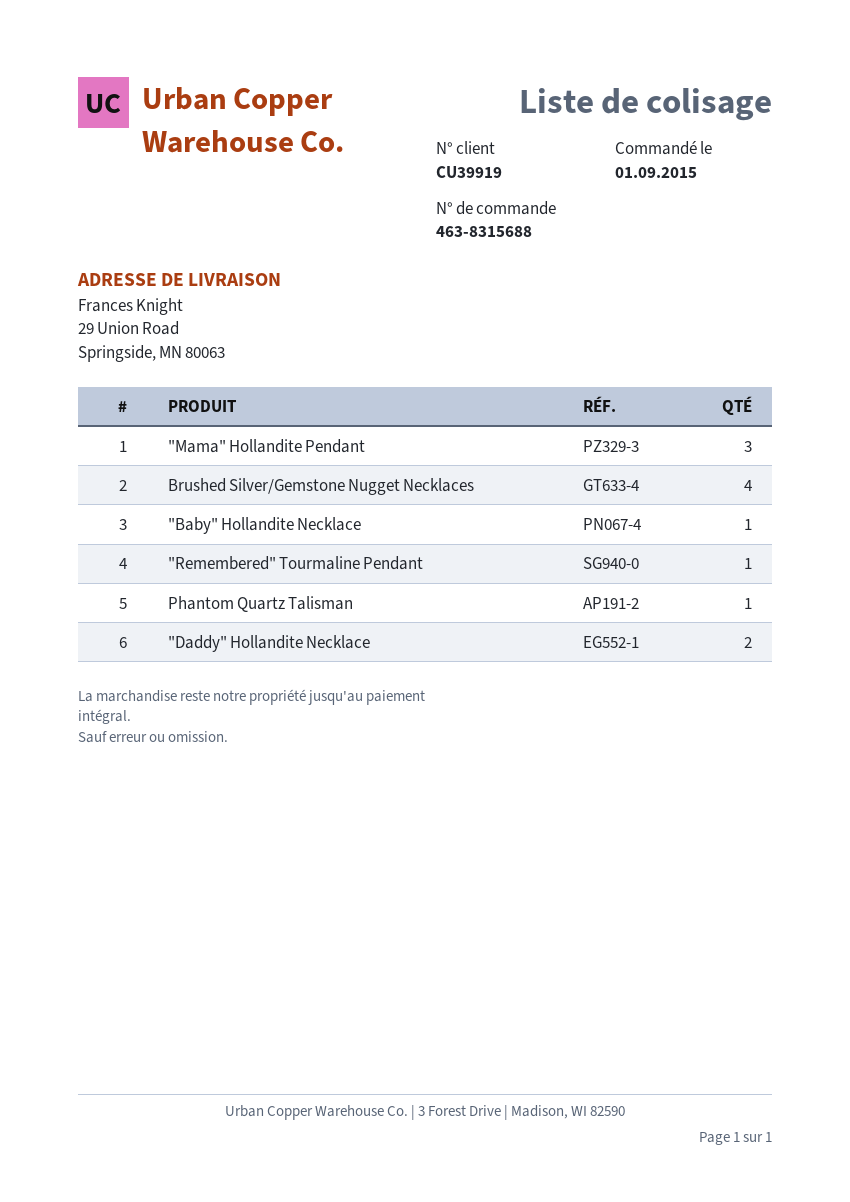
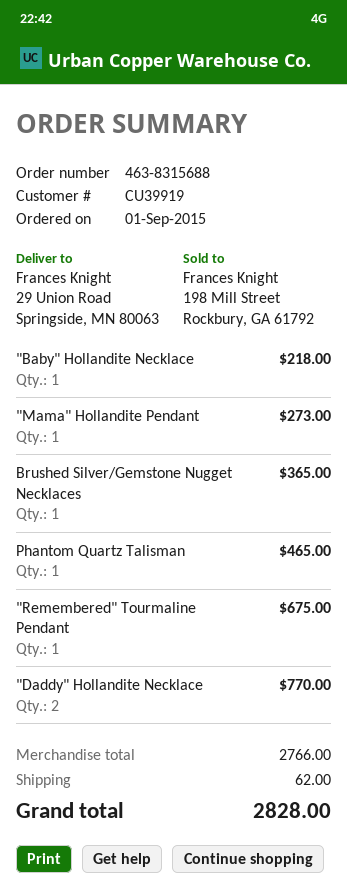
"Mama" Hollandite Pendant: 3 -> 1
Brushed Silver/Gemstone Nugget Necklaces: 4 -> 1

